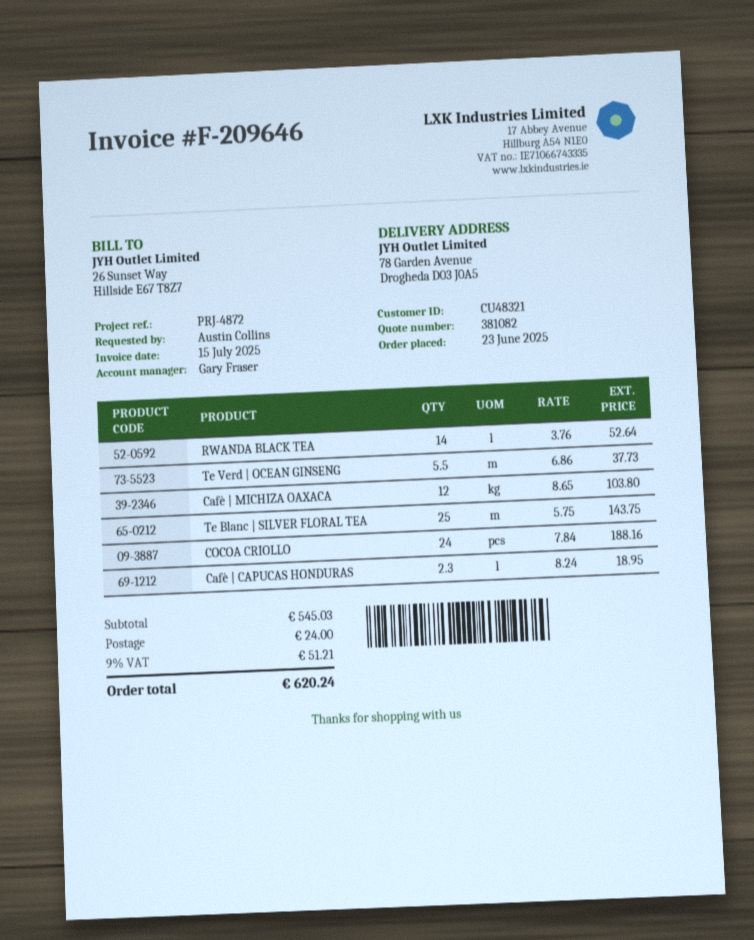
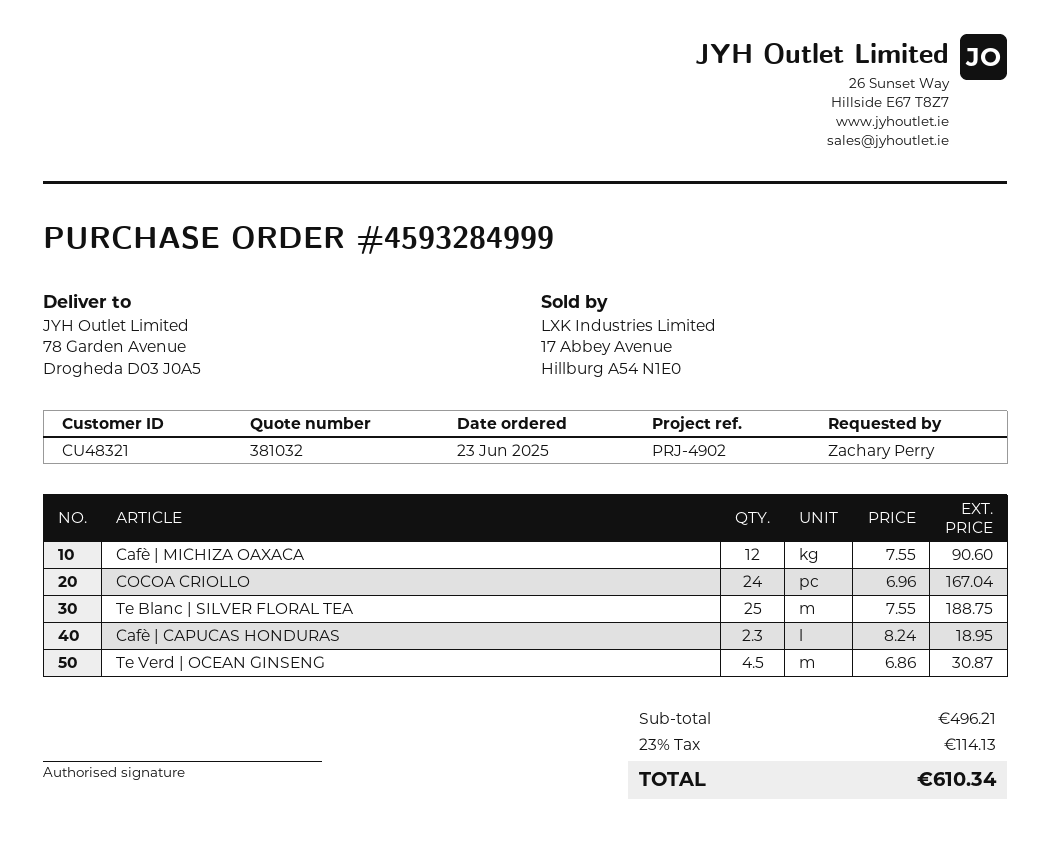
quote number: 381082 -> 381032
reference: PRJ-4872 -> PRJ-4902
ordered by: Austin Collins -> Zachary Perry
RWANDA BLACK TEA: 14 x 3.76 = 52.64 -> none
Te Verd | OCEAN GINSENG: 5.5 x 6.86 = 37.73 -> 4.5 x 6.86 = 30.87
Cafè | MICHIZA OAXACA: 12 x 8.65 = 103.80 -> 12 x 7.55 = 90.60
Te Blanc | SILVER FLORAL TEA: 25 x 5.75 = 143.75 -> 25 x 7.55 = 188.75
COCOA CRIOLLO: 24 x 7.84 = 188.16 -> 24 x 6.96 = 167.04
subtotal: 545.03 -> 496.21
shipping: 24.00 -> none
tax: 9% = 51.21 -> 23% = 114.13
total: 620.24 -> 610.34

